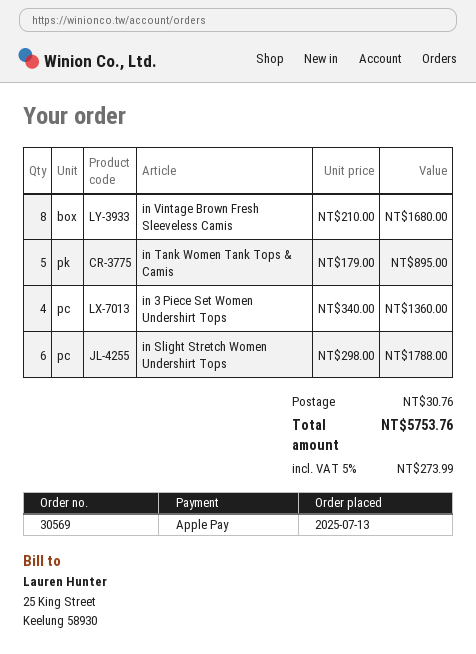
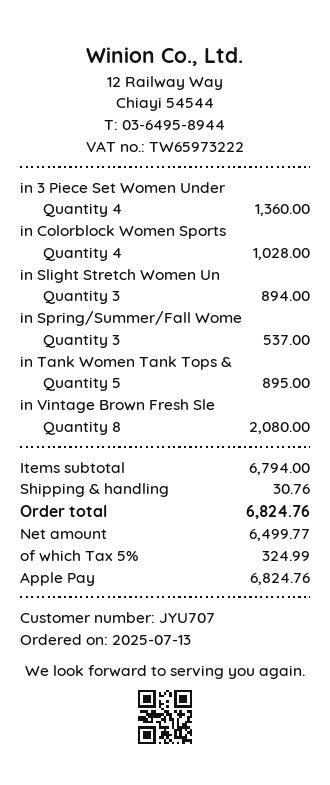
in Vintage Brown Fresh Sleeveless Camis: 8 for 1680.00 -> 8 for 2080.00
in Slight Stretch Women Undershirt Tops: 6 for 1788.00 -> 3 for 894.00
in Colorblock Women Sports: none -> 4 for 1028.00
in Spring/Summer/Fall Wome: none -> 3 for 537.00
tax: 5% = 273.99 -> 5% = 324.99
total: 5753.76 -> 6824.76

